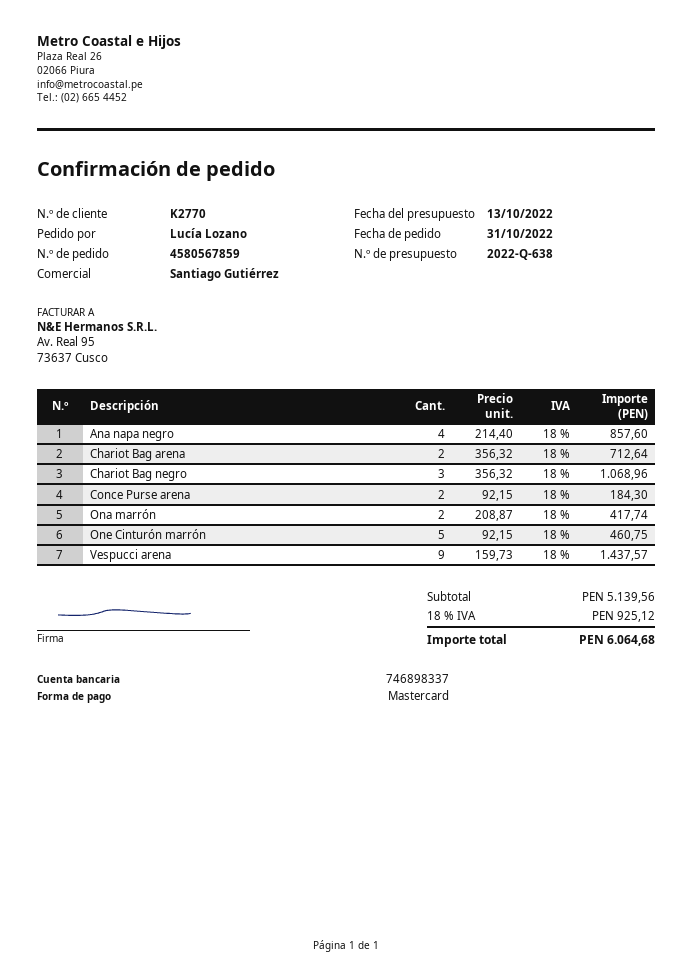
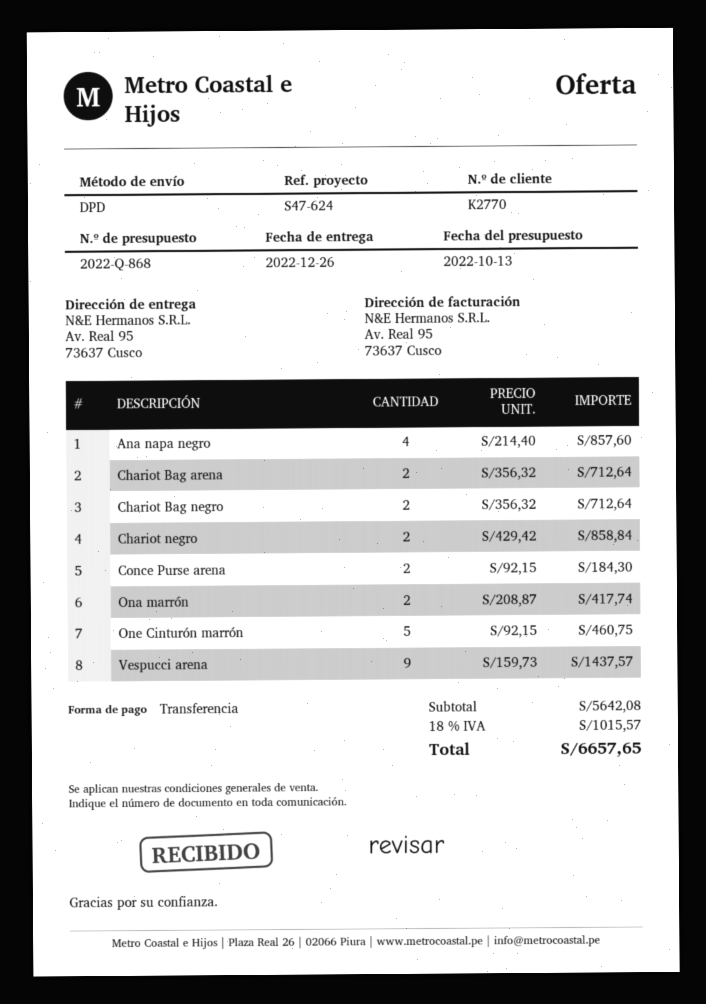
quote number: 2022-Q-638 -> 2022-Q-868
payment method: Mastercard -> bank transfer
Chariot Bag negro: 3 x 356.32 = 1068.96 -> 2 x 356.32 = 712.64
Chariot negro: none -> 2 x 429.42 = 858.84
subtotal: 5139.56 -> 5642.08
tax: 18% = 925.12 -> 18% = 1015.57
total: 6064.68 -> 6657.65

